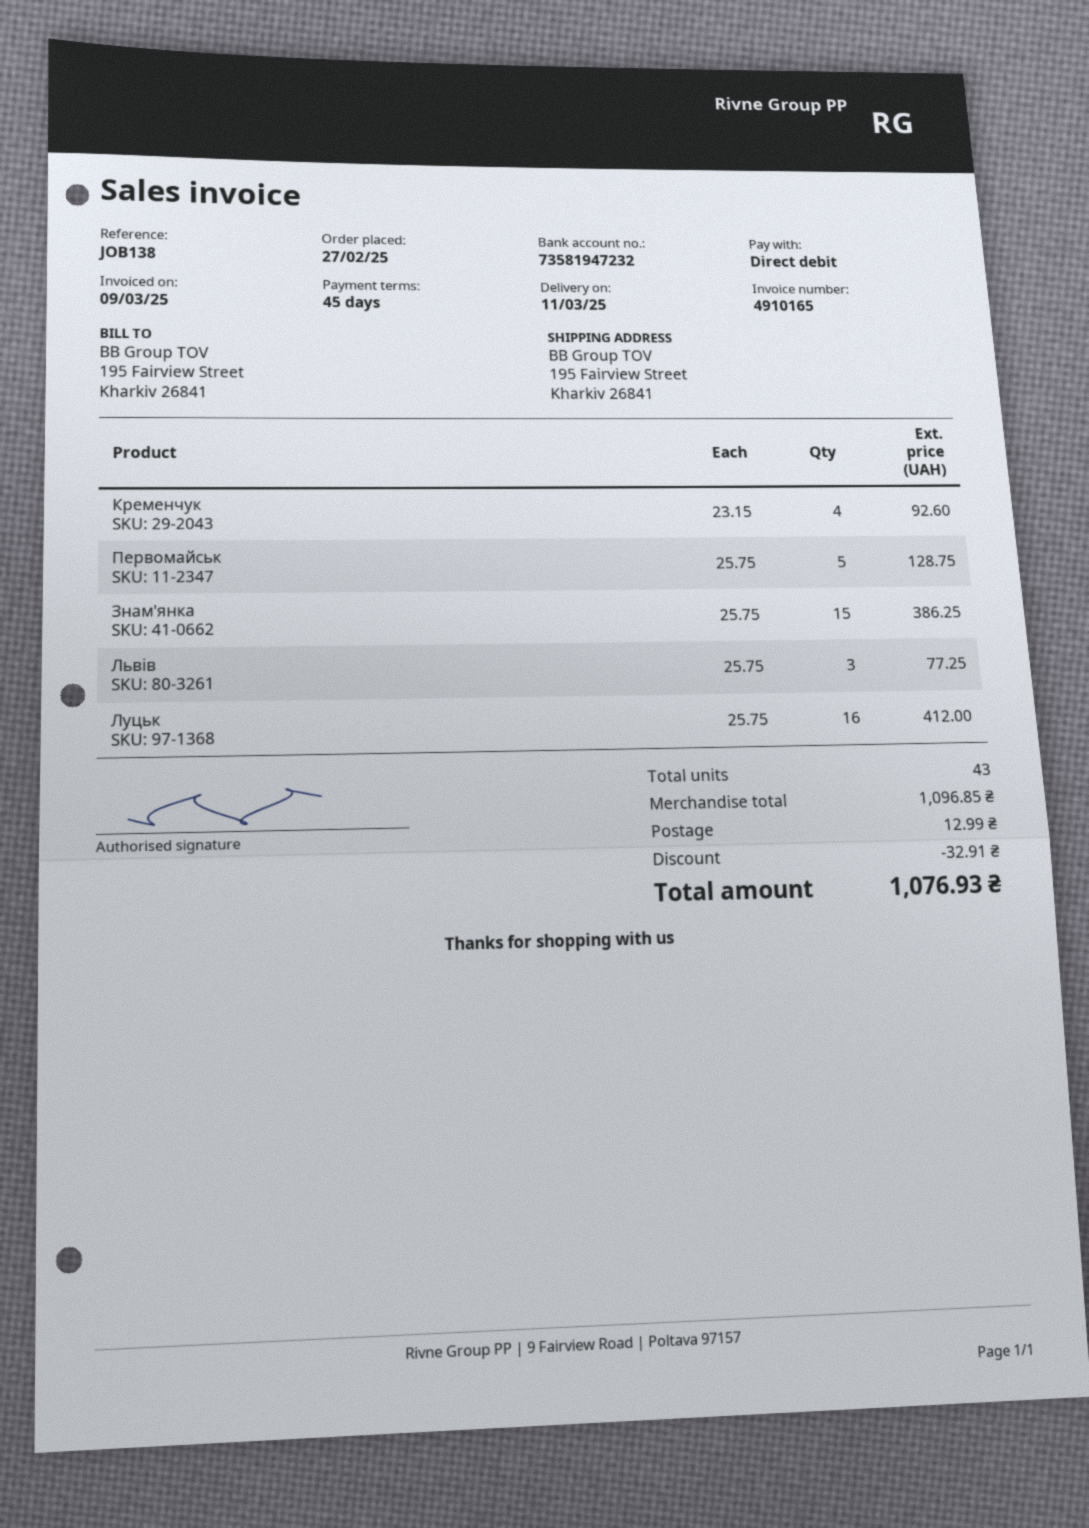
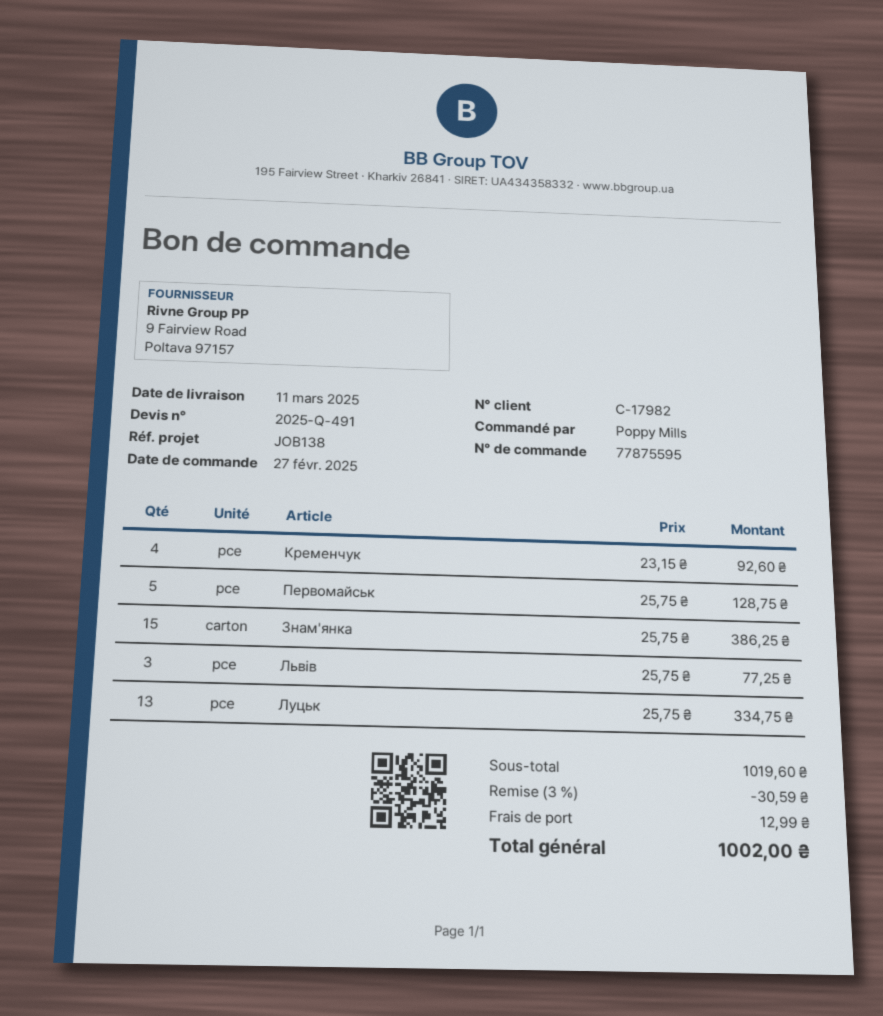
Луцьк: 16 x 25.75 = 412.00 -> 13 x 25.75 = 334.75
subtotal: 1096.85 -> 1019.60
discount: 32.91 -> 30.59
total: 1076.93 -> 1002.00

